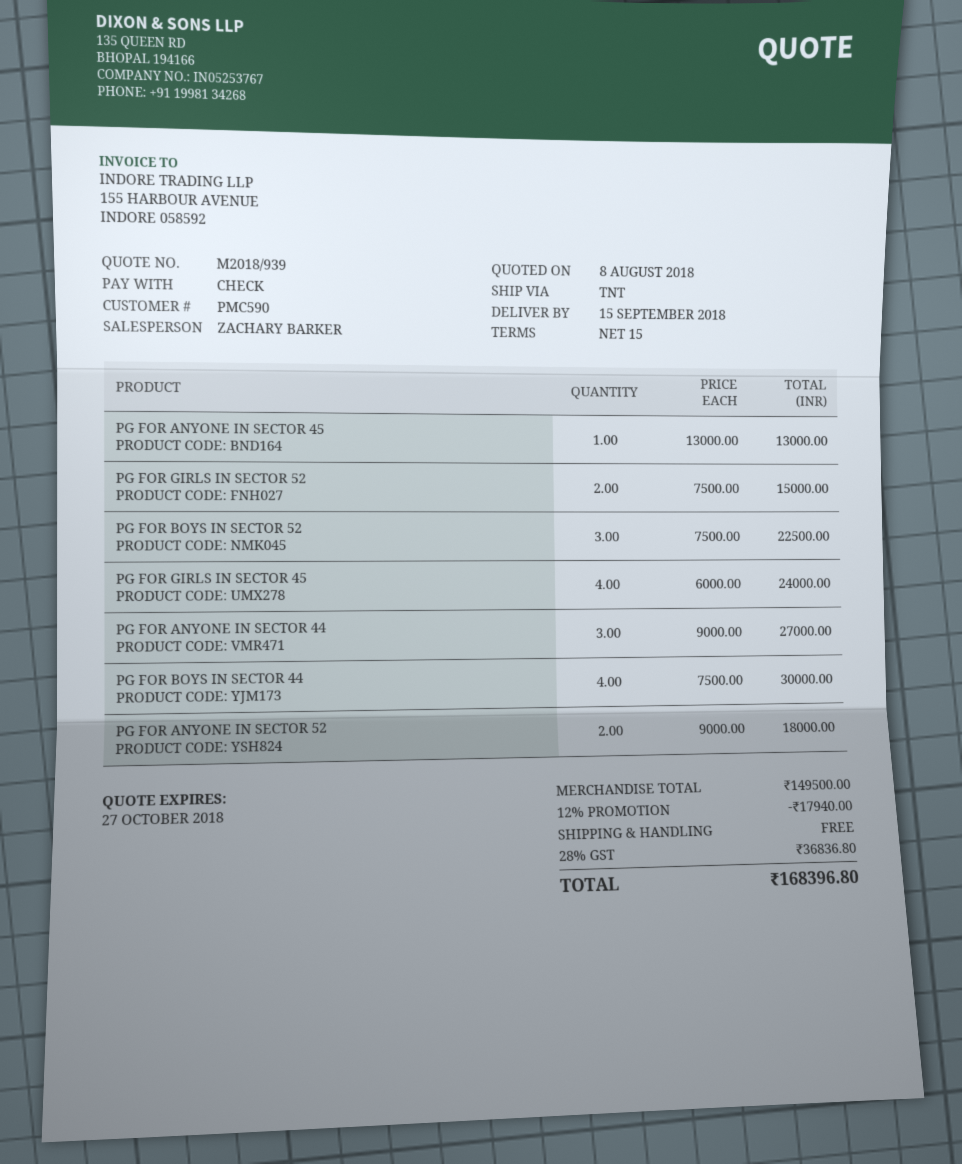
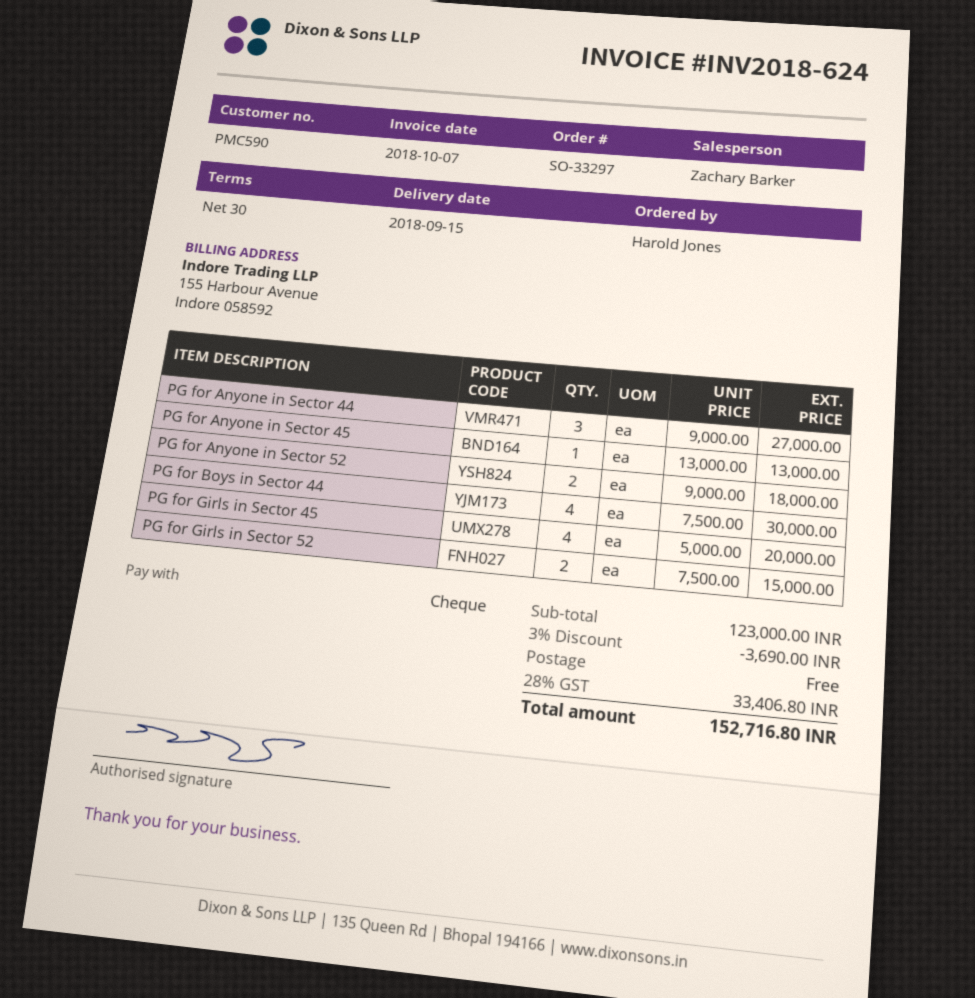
payment terms: 15 days -> 30 days
PG FOR BOYS IN SECTOR 52: 3 x 7500.00 = 22500.00 -> none
PG FOR GIRLS IN SECTOR 45: 4 x 6000.00 = 24000.00 -> 4 x 5000.00 = 20000.00
subtotal: 149500.00 -> 123000.00
discount: 12% = 17940.00 -> 3% = 3690.00
tax: 28% = 36836.80 -> 28% = 33406.80
total: 168396.80 -> 152716.80

